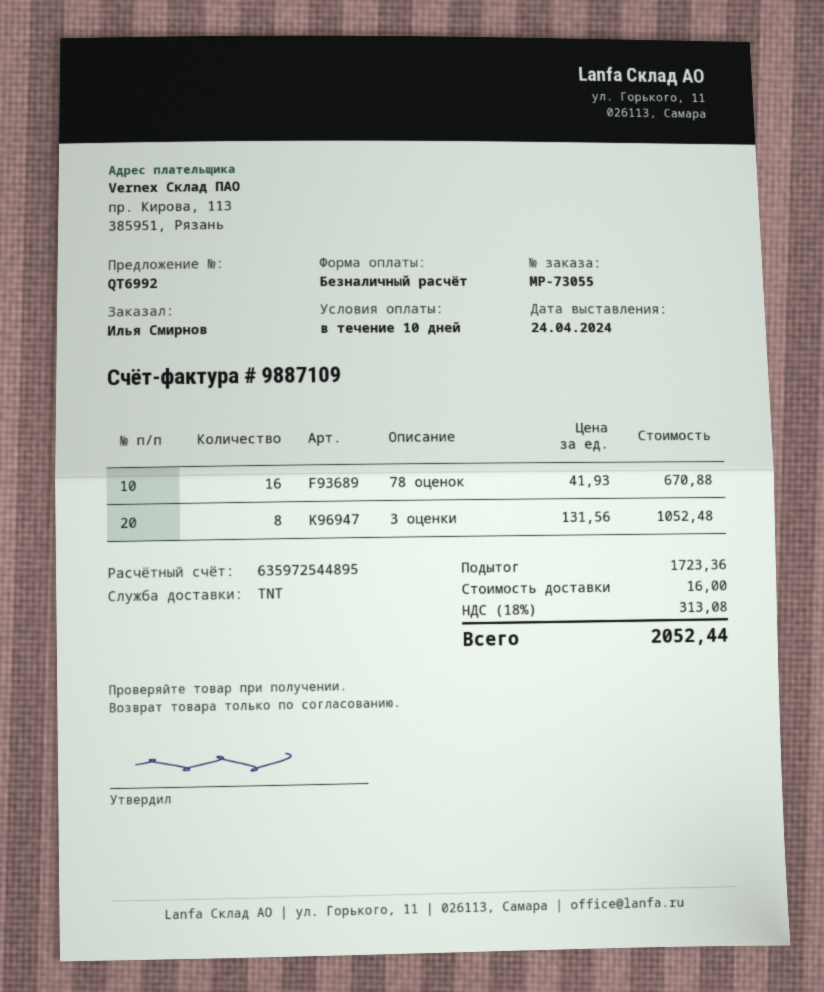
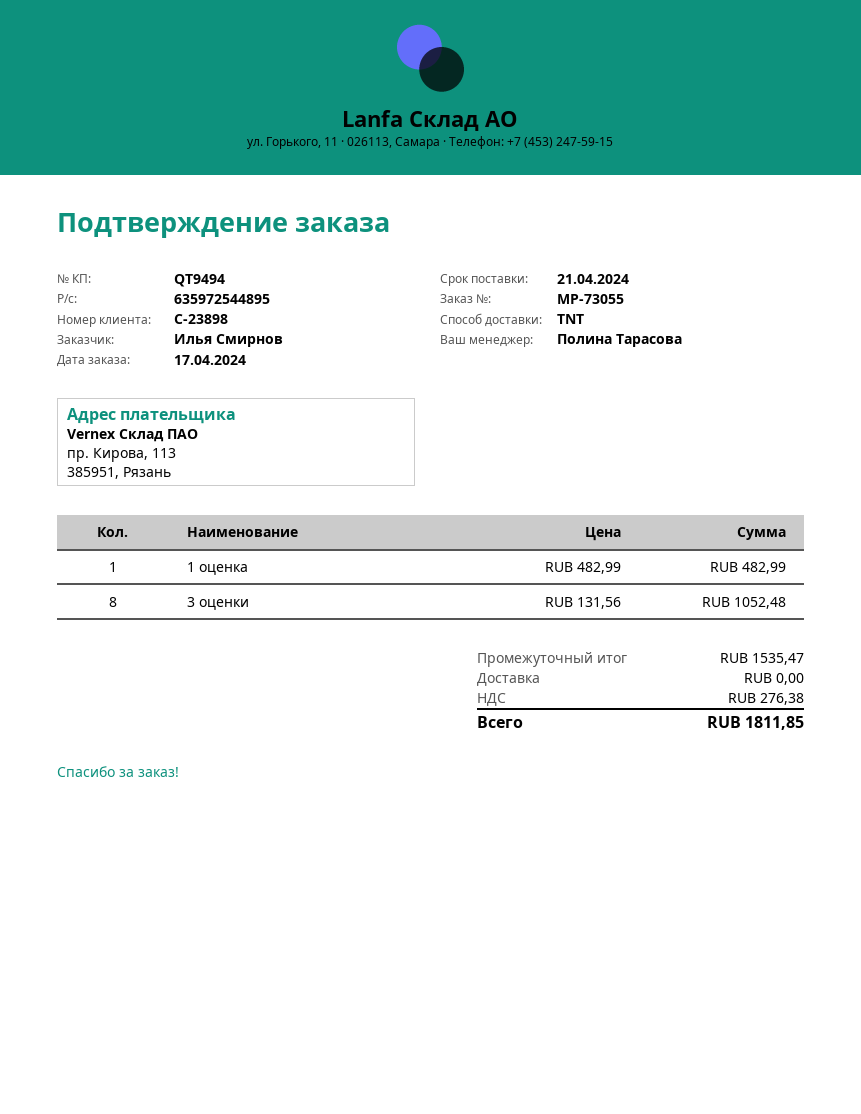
quote number: QT6992 -> QT9494
78 оценок: 16 x 41.93 = 670.88 -> none
1 оценка: none -> 1 x 482.99 = 482.99
subtotal: 1723.36 -> 1535.47
shipping: 16.00 -> 0.00
tax: 313.08 -> 276.38
total: 2052.44 -> 1811.85

